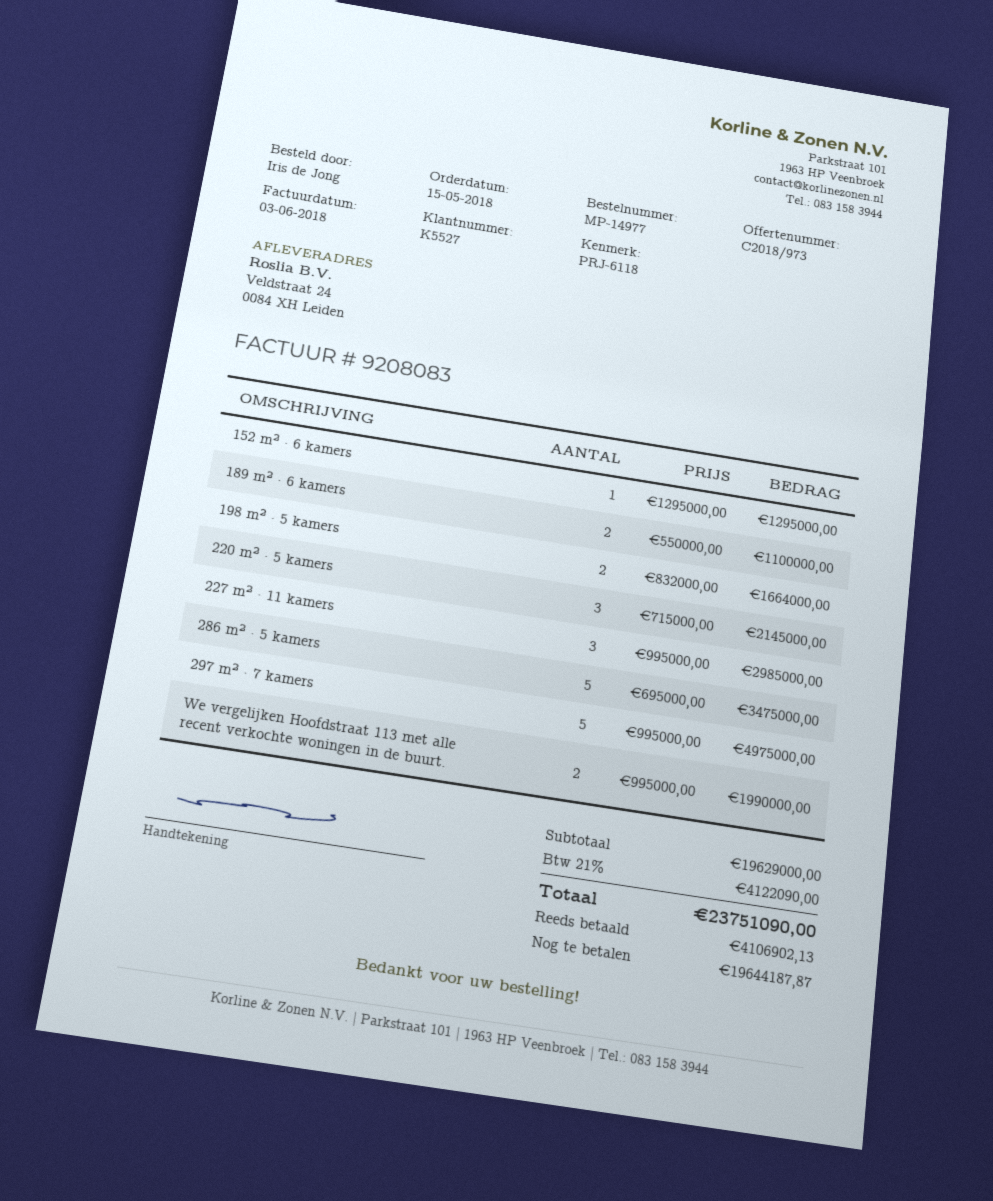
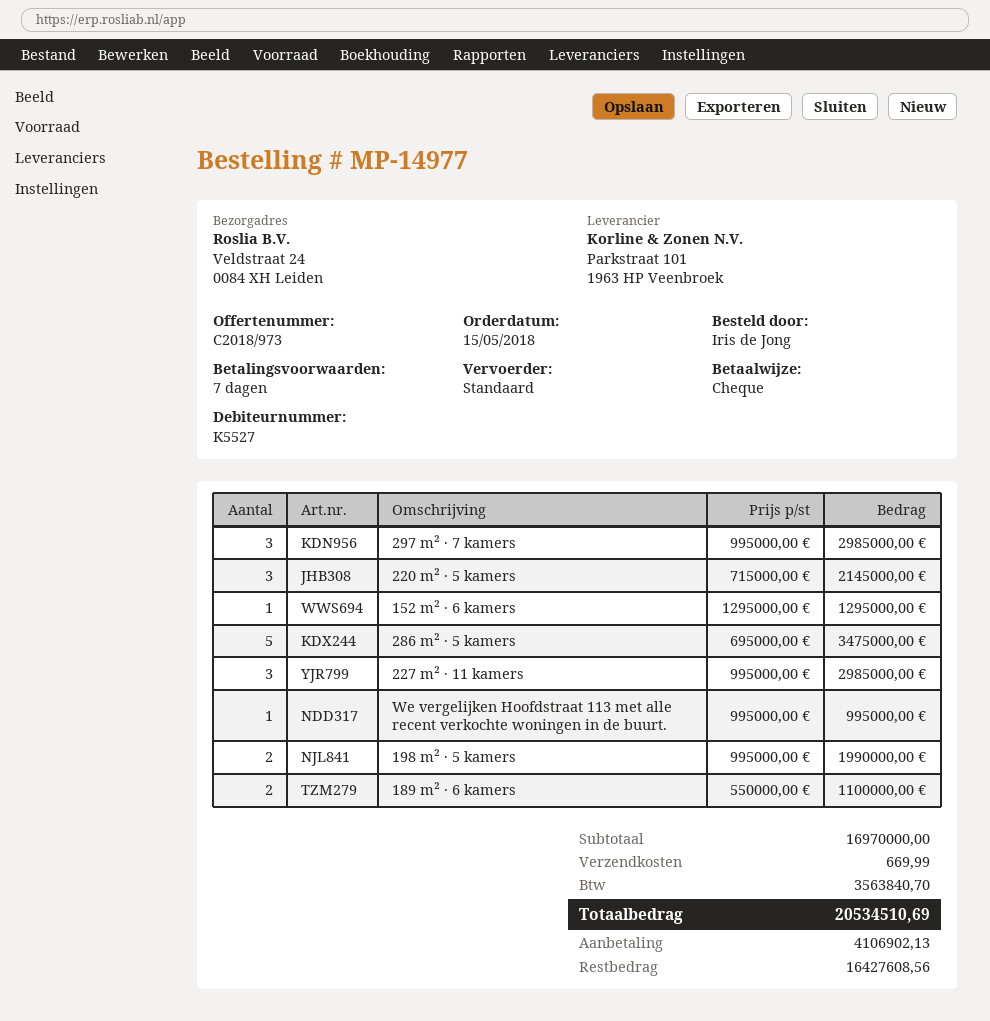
198 m² · 5 kamers: 2 x 832000.00 = 1664000.00 -> 2 x 995000.00 = 1990000.00
297 m² · 7 kamers: 5 x 995000.00 = 4975000.00 -> 3 x 995000.00 = 2985000.00
We vergelijken Hoofdstraat 113 met alle recent verkochte woningen in de buurt.: 2 x 995000.00 = 1990000.00 -> 1 x 995000.00 = 995000.00
subtotal: 19629000.00 -> 16970000.00
shipping: none -> 669.99
tax: 4122090.00 -> 3563840.70
total: 23751090.00 -> 20534510.69
balance: 19644187.87 -> 16427608.56

